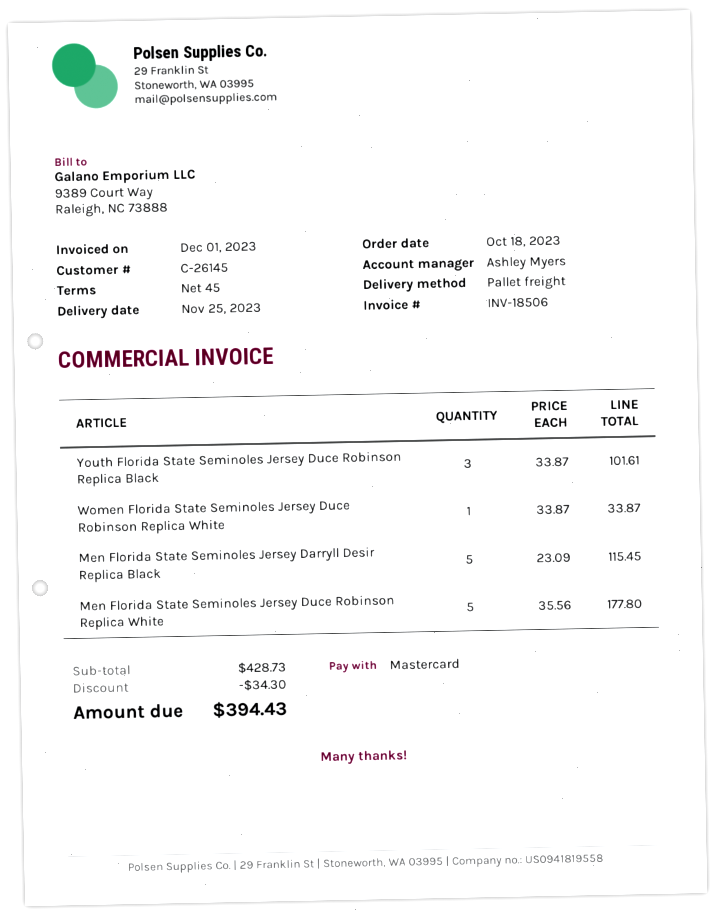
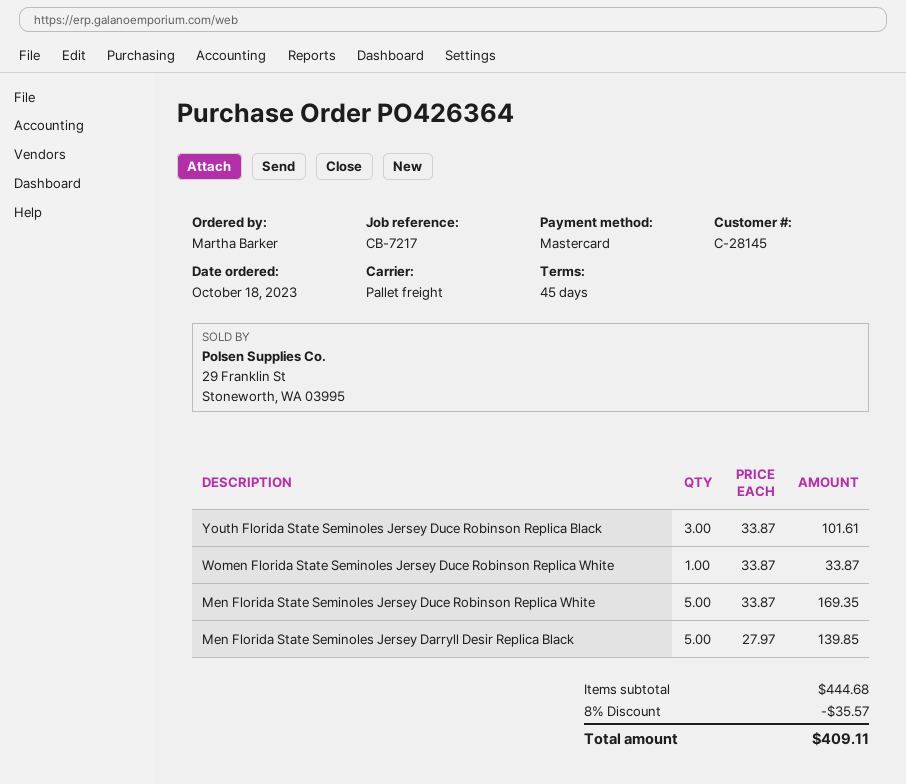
customer number: C-26145 -> C-28145
Men Florida State Seminoles Jersey Darryll Desir Replica Black: 5 x 23.09 = 115.45 -> 5 x 27.97 = 139.85
Men Florida State Seminoles Jersey Duce Robinson Replica White: 5 x 35.56 = 177.80 -> 5 x 33.87 = 169.35
subtotal: 428.73 -> 444.68
discount: 34.30 -> 35.57
total: 394.43 -> 409.11

